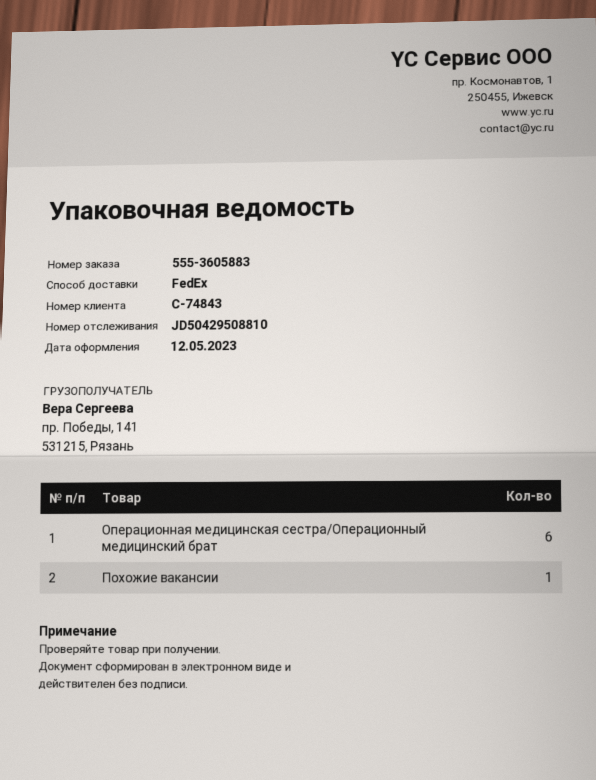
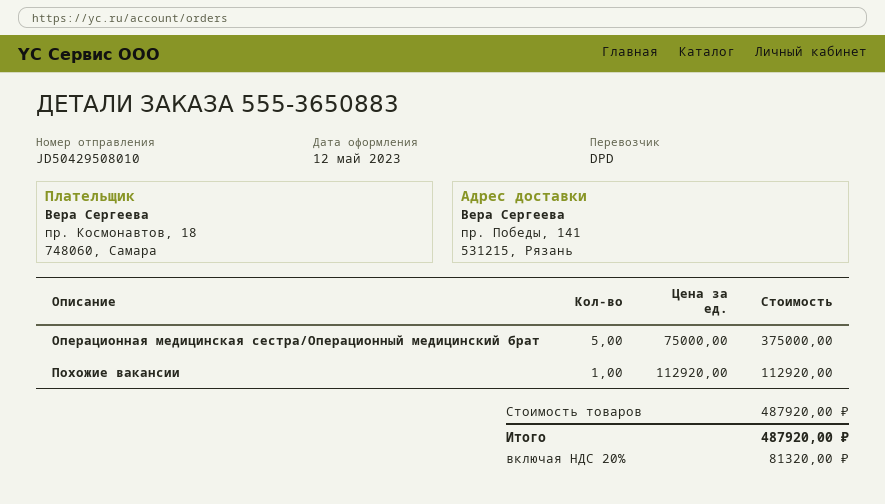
order number: 555-3605883 -> 555-3650883
shipping method: FedEx -> DPD
tracking number: JD50429508810 -> JD50429508010
Операционная медицинская сестра/Операционный медицинский брат: 6 -> 5

